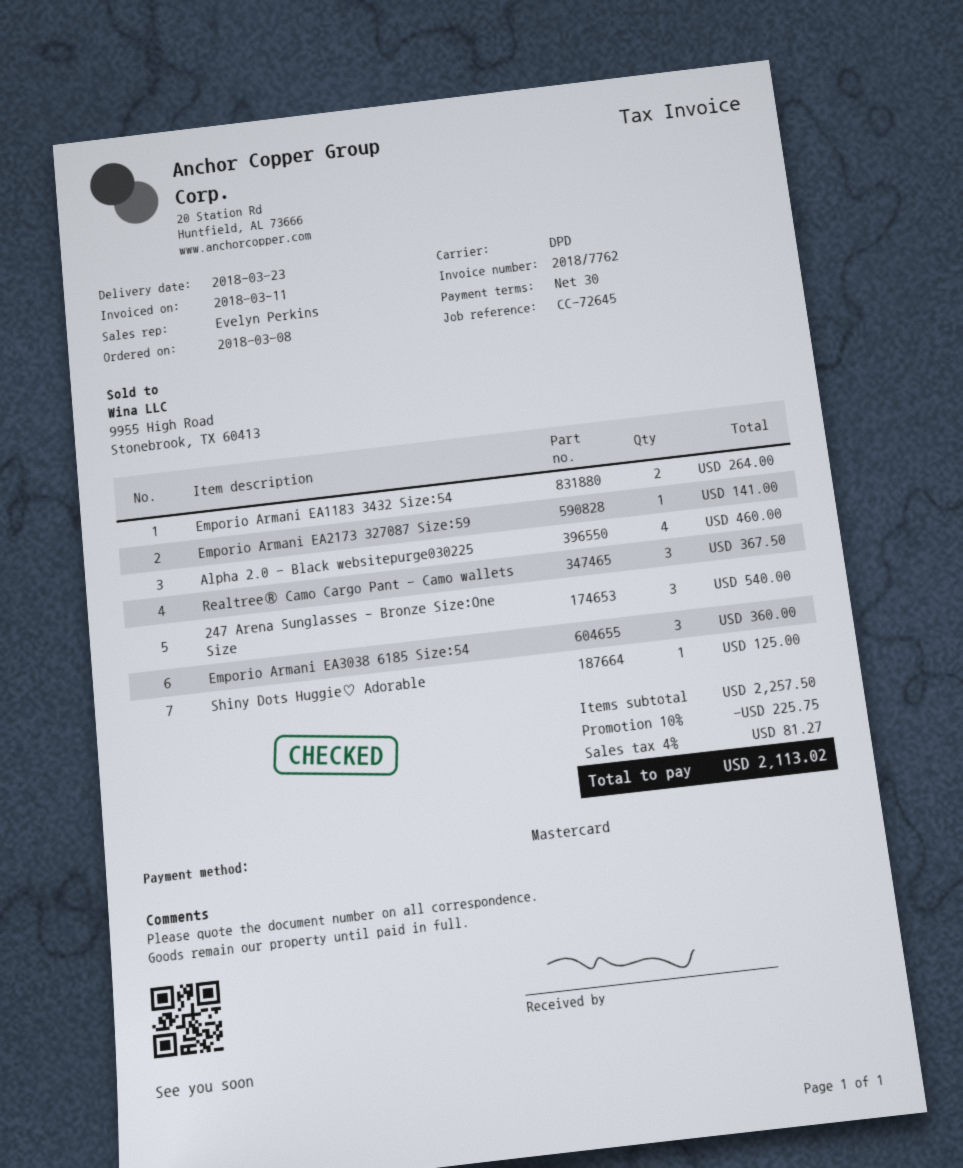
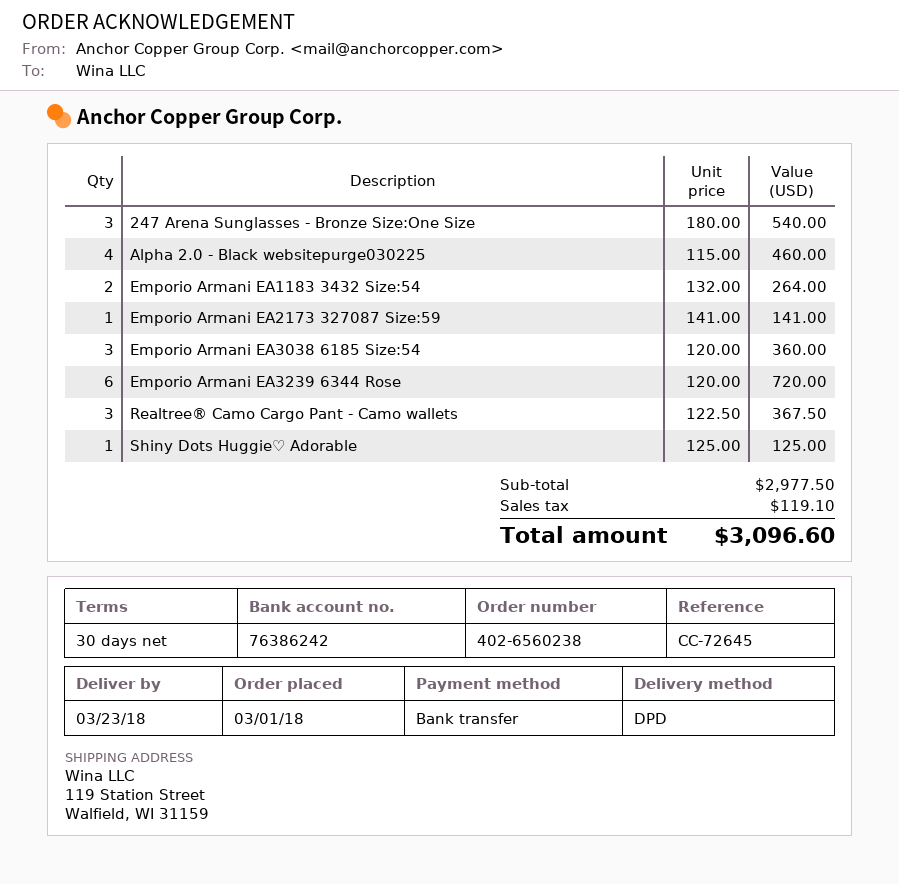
order date: 2018-03-08 -> 2018-03-01
payment method: Mastercard -> bank transfer
Emporio Armani EA3239 6344 Rose: none -> 6 for 720.00
subtotal: 2257.50 -> 2977.50
discount: 10% = 225.75 -> none
tax: 81.27 -> 119.10
total: 2113.02 -> 3096.60

